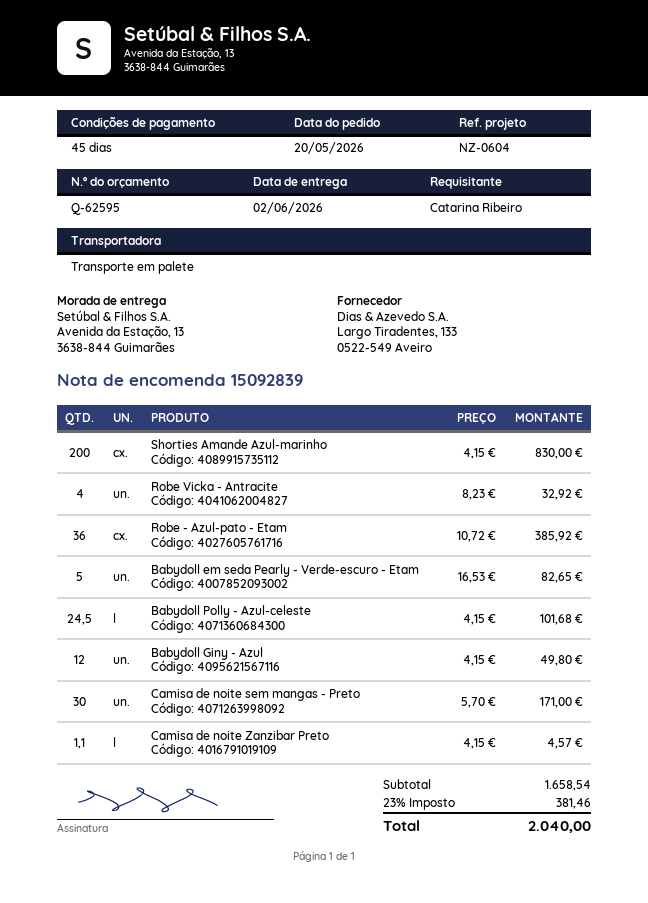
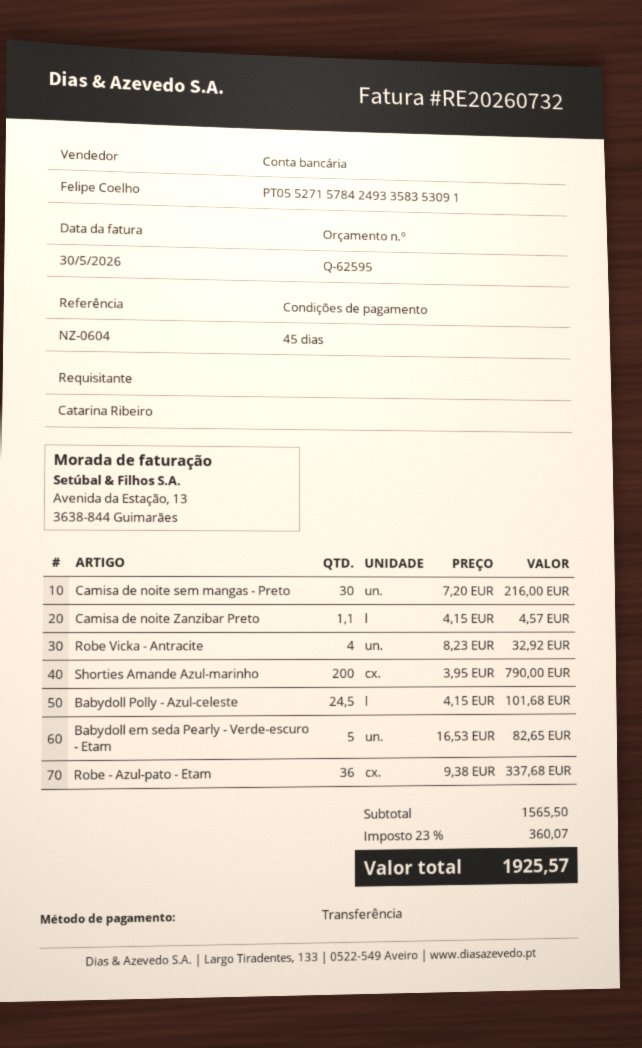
Shorties Amande Azul-marinho: 200 x 4.15 = 830.00 -> 200 x 3.95 = 790.00
Robe - Azul-pato - Etam: 36 x 10.72 = 385.92 -> 36 x 9.38 = 337.68
Babydoll Giny - Azul: 12 x 4.15 = 49.80 -> none
Camisa de noite sem mangas - Preto: 30 x 5.70 = 171.00 -> 30 x 7.20 = 216.00
subtotal: 1658.54 -> 1565.50
tax: 23% = 381.46 -> 23% = 360.07
total: 2040.00 -> 1925.57

